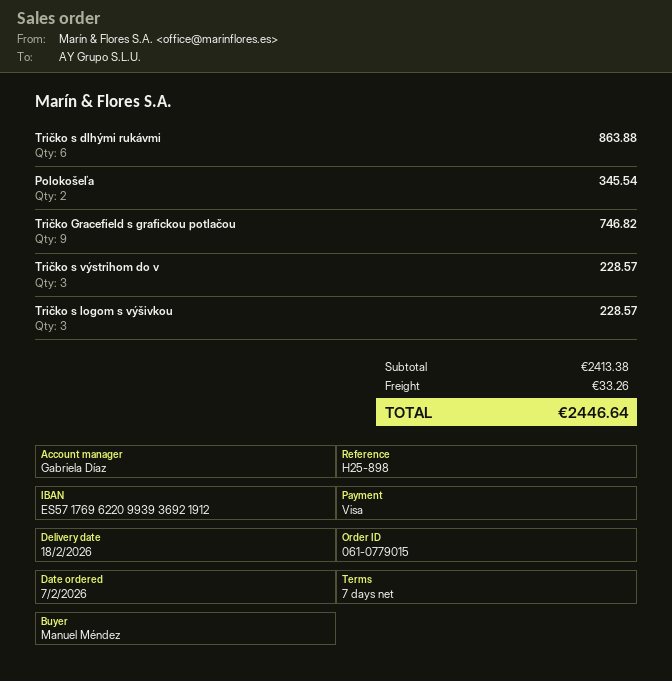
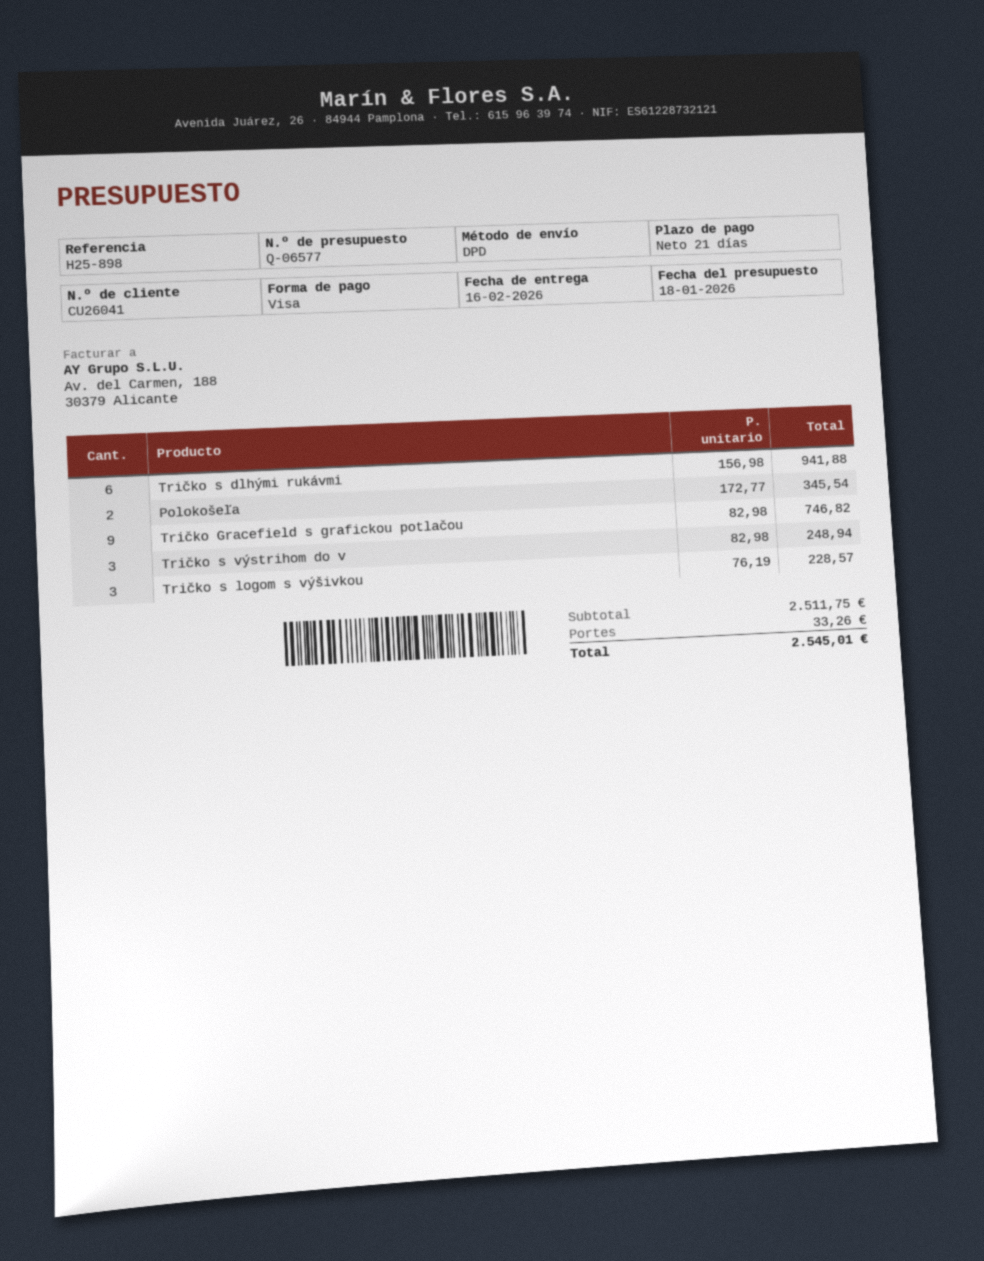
delivery date: 2026-02-18 -> 2026-02-16
payment terms: 7 days -> 21 days
Tričko s dlhými rukávmi: 6 for 863.88 -> 6 for 941.88
Tričko s výstrihom do v: 3 for 228.57 -> 3 for 248.94
subtotal: 2413.38 -> 2511.75
total: 2446.64 -> 2545.01

